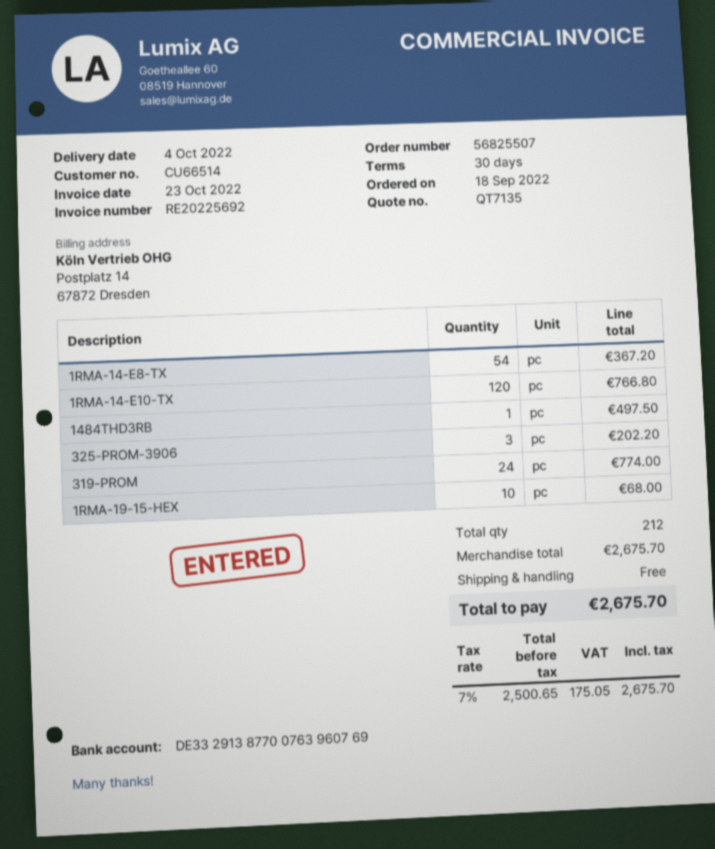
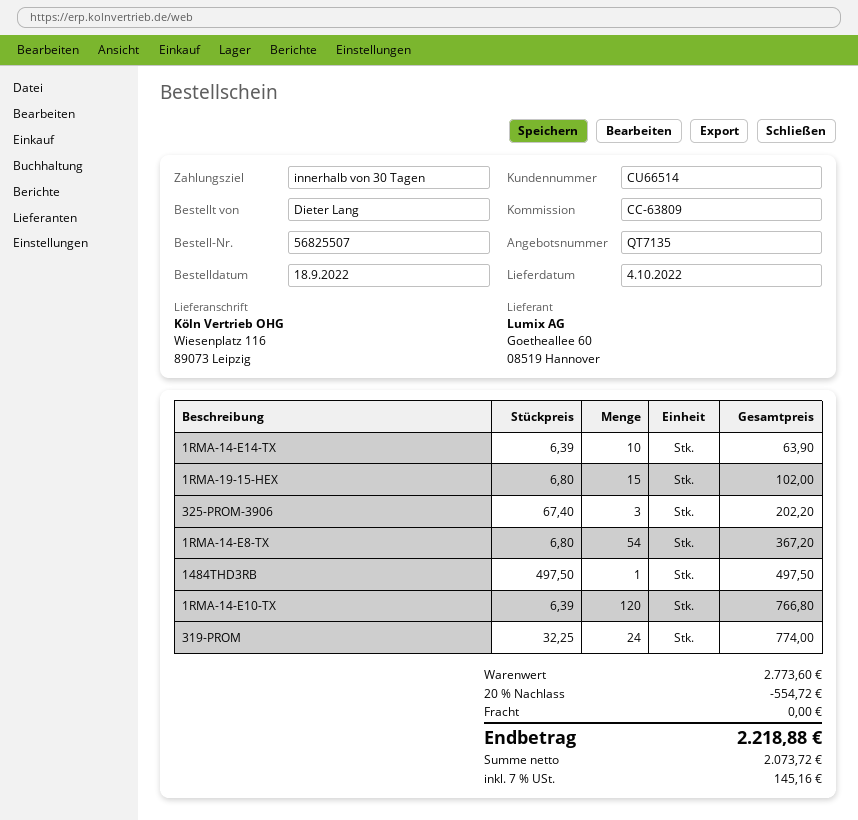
1RMA-19-15-HEX: 10 for 68.00 -> 15 for 102.00
1RMA-14-E14-TX: none -> 10 for 63.90
subtotal: 2675.70 -> 2773.60
discount: none -> 20% = 554.72
net: 2500.65 -> 2073.72
tax: 7% = 175.05 -> 7% = 145.16
total: 2675.70 -> 2218.88

